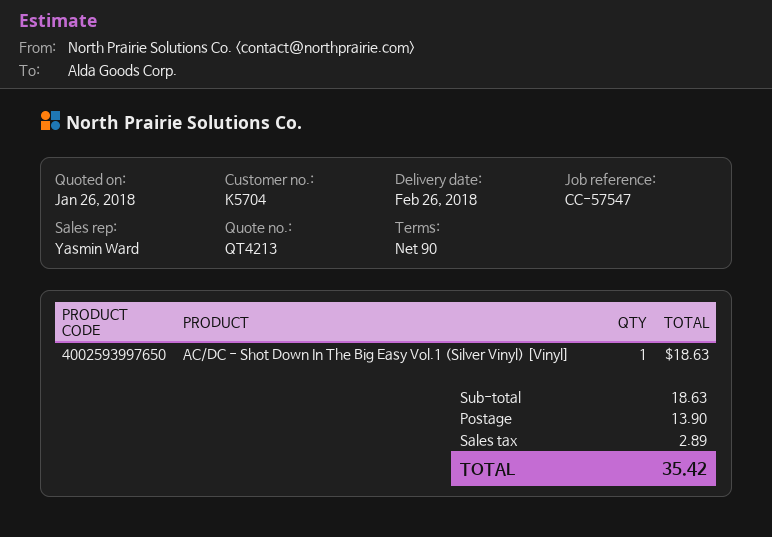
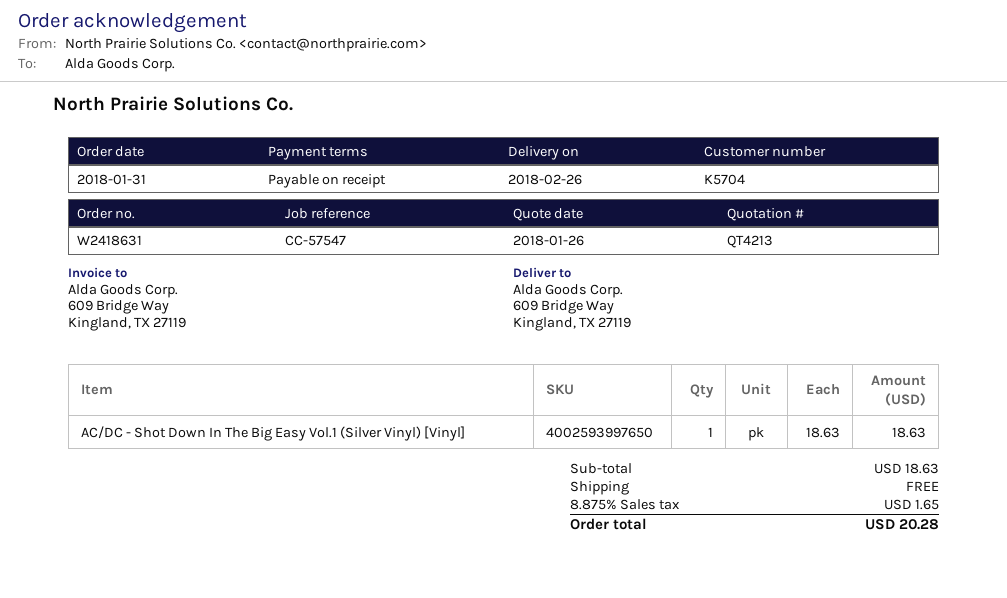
payment terms: 90 days -> on receipt
shipping: 13.90 -> 0.00
tax: 2.89 -> 1.65
total: 35.42 -> 20.28

